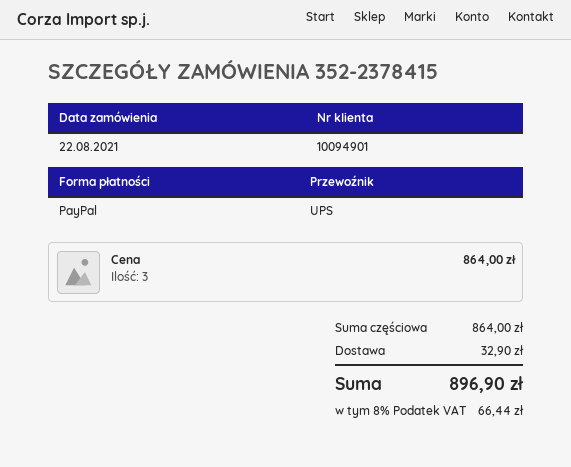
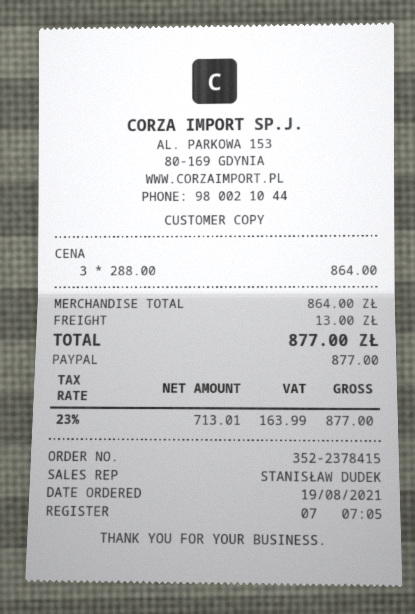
order date: 2021-08-22 -> 2021-08-19
shipping: 32.90 -> 13.00
tax: 8% = 66.44 -> 23% = 163.99
total: 896.90 -> 877.00

